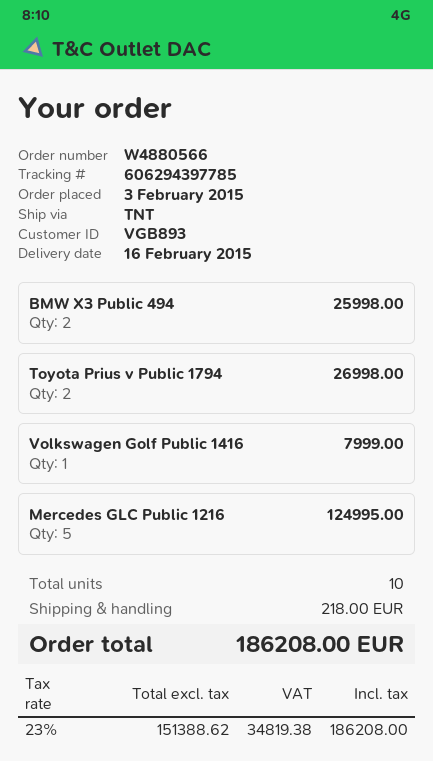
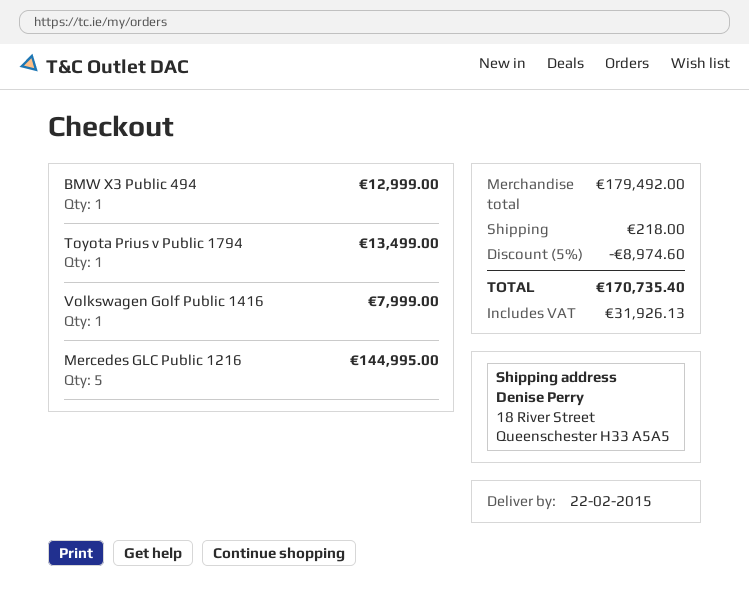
delivery date: 2015-02-16 -> 2015-02-22
BMW X3 Public 494: 2 for 25998.00 -> 1 for 12999.00
Toyota Prius v Public 1794: 2 for 26998.00 -> 1 for 13499.00
Mercedes GLC Public 1216: 5 for 124995.00 -> 5 for 144995.00
discount: none -> 5% = 8974.60
tax: 34819.38 -> 31926.13
total: 186208.00 -> 170735.40

